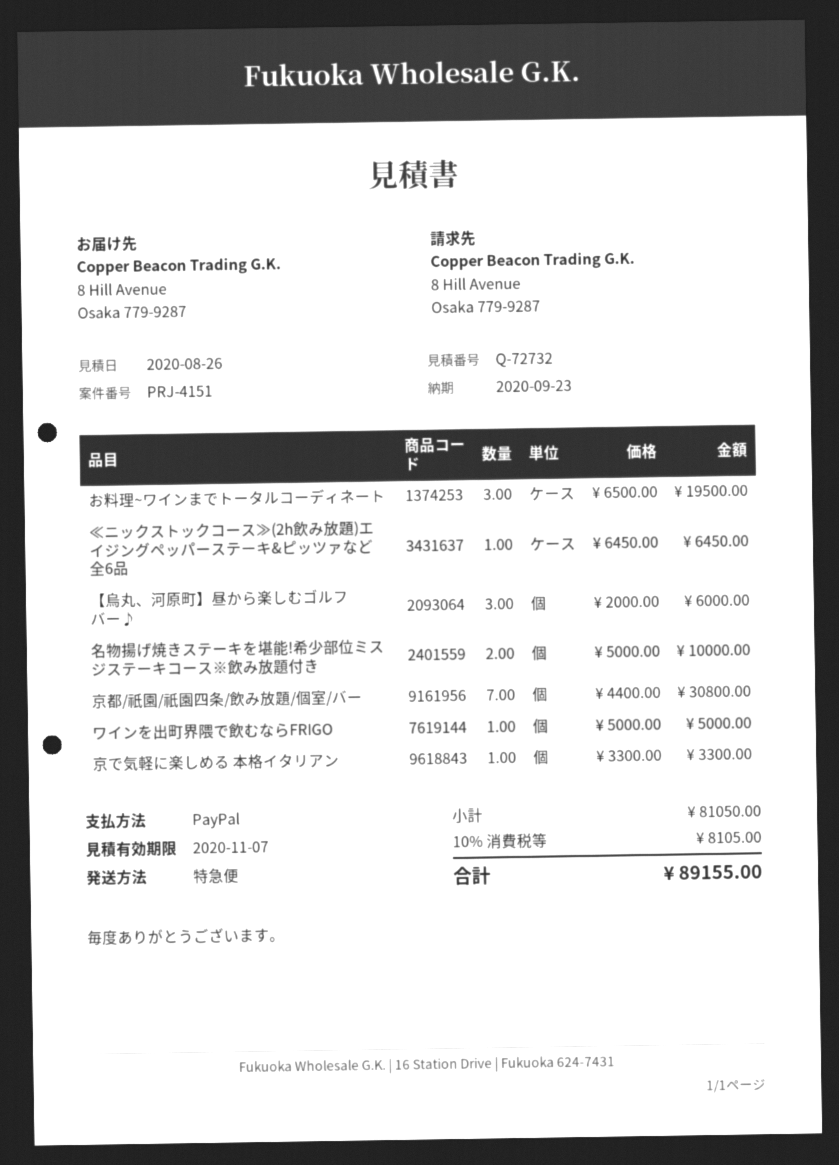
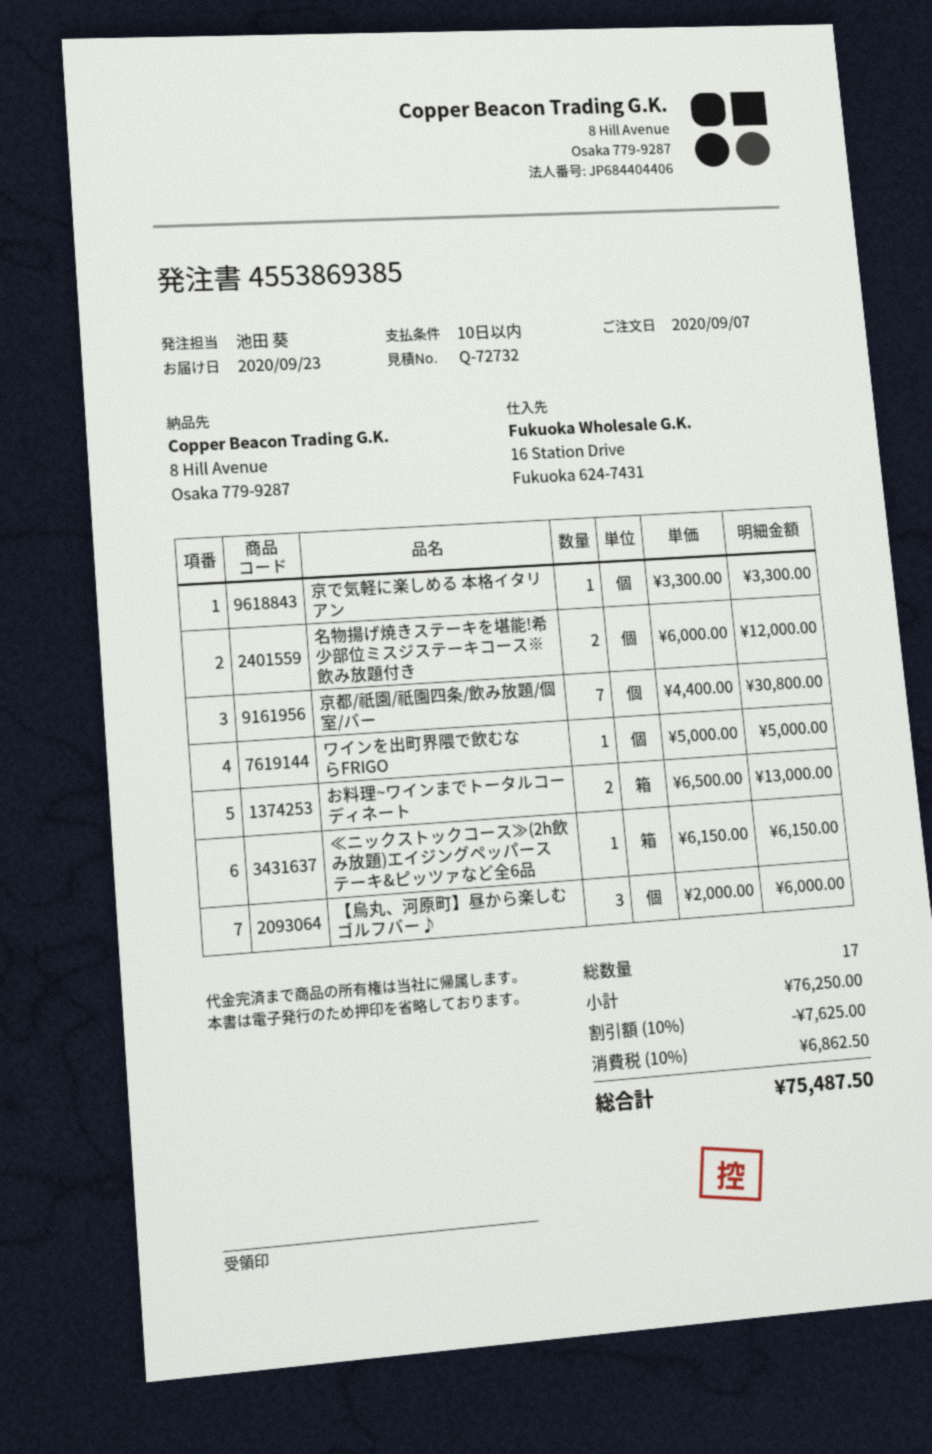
お料理~ワインまでトータルコーディネート: 3 x 6500.00 = 19500.00 -> 2 x 6500.00 = 13000.00
≪ニックストックコース≫(2h飲み放題)エイジングペッパーステーキ&ピッツァなど全6品: 1 x 6450.00 = 6450.00 -> 1 x 6150.00 = 6150.00
名物揚げ焼きステーキを堪能!希少部位ミスジステーキコース※飲み放題付き: 2 x 5000.00 = 10000.00 -> 2 x 6000.00 = 12000.00
subtotal: 81050.00 -> 76250.00
discount: none -> 10% = 7625.00
tax: 10% = 8105.00 -> 10% = 6862.50
total: 89155.00 -> 75487.50

